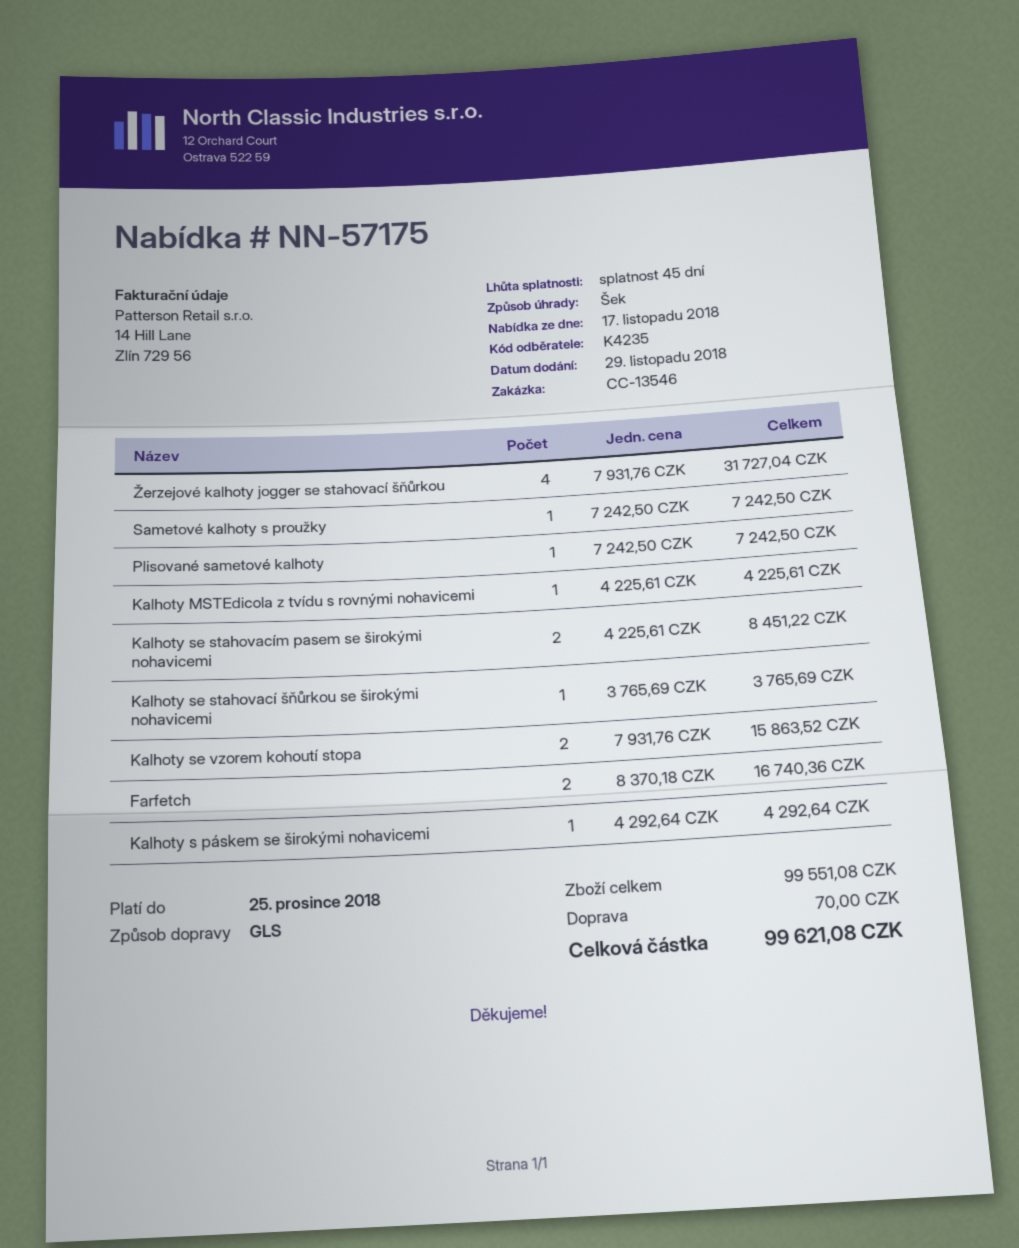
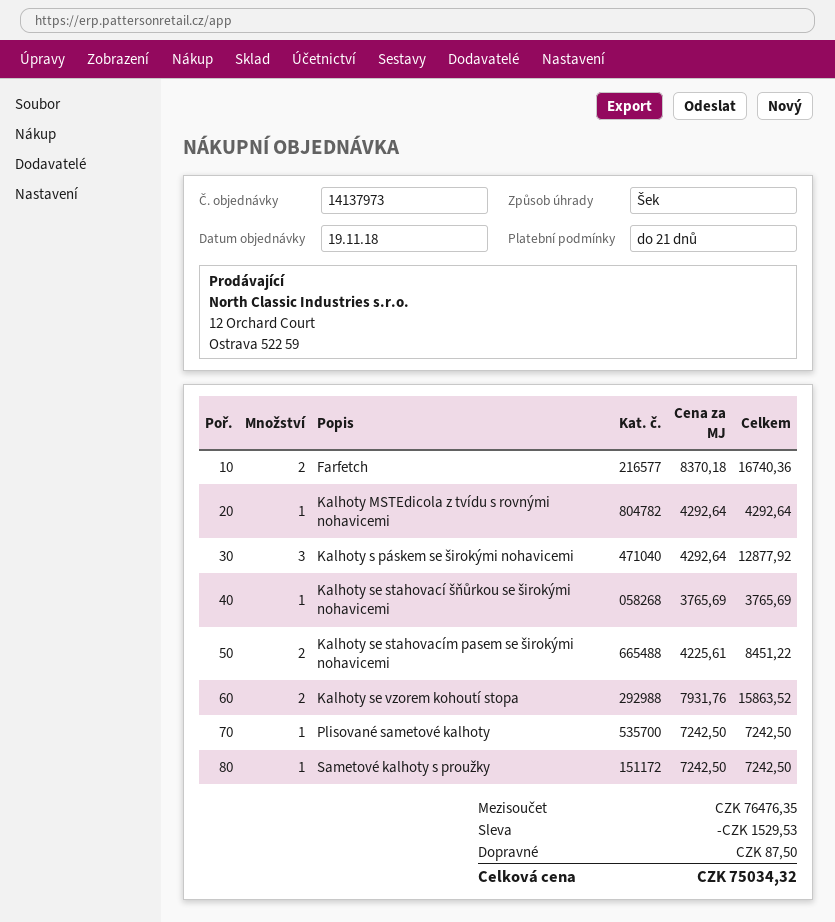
payment terms: 45 days -> 21 days
Žerzejové kalhoty jogger se stahovací šňůrkou: 4 x 7931.76 = 31727.04 -> none
Kalhoty MSTEdicola z tvídu s rovnými nohavicemi: 1 x 4225.61 = 4225.61 -> 1 x 4292.64 = 4292.64
Kalhoty s páskem se širokými nohavicemi: 1 x 4292.64 = 4292.64 -> 3 x 4292.64 = 12877.92
subtotal: 99551.08 -> 76476.35
discount: none -> 1529.53
shipping: 70.00 -> 87.50
total: 99621.08 -> 75034.32

